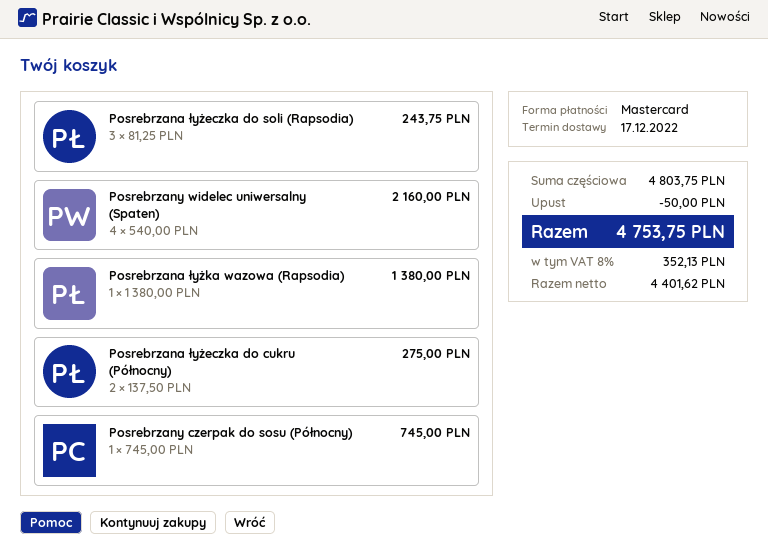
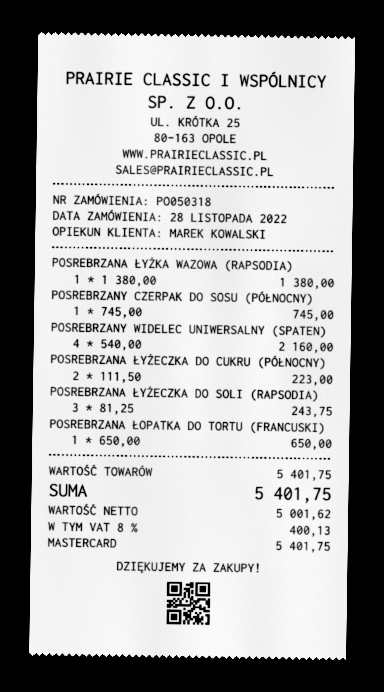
Posrebrzana łyżeczka do cukru (Północny): 2 x 137.50 = 275.00 -> 2 x 111.50 = 223.00
POSREBRZANA ŁOPATKA DO TORTU (FRANCUSKI): none -> 1 x 650.00 = 650.00
subtotal: 4803.75 -> 5401.75
discount: 50.00 -> none
net: 4401.62 -> 5001.62
tax: 8% = 352.13 -> 8% = 400.13
total: 4753.75 -> 5401.75

